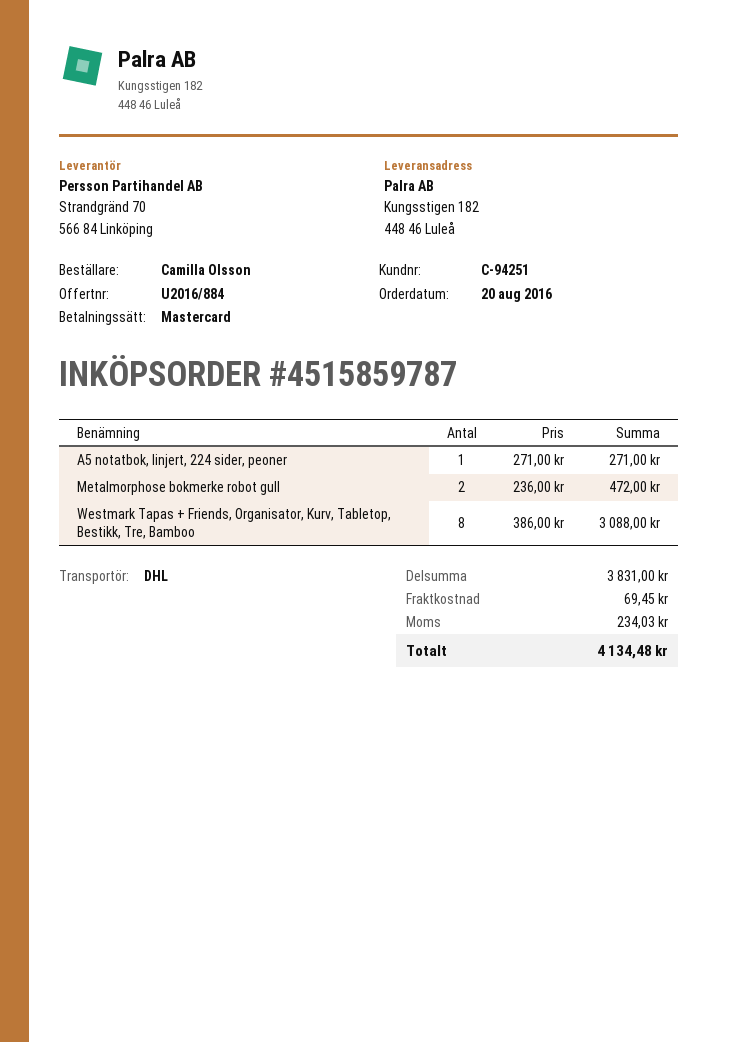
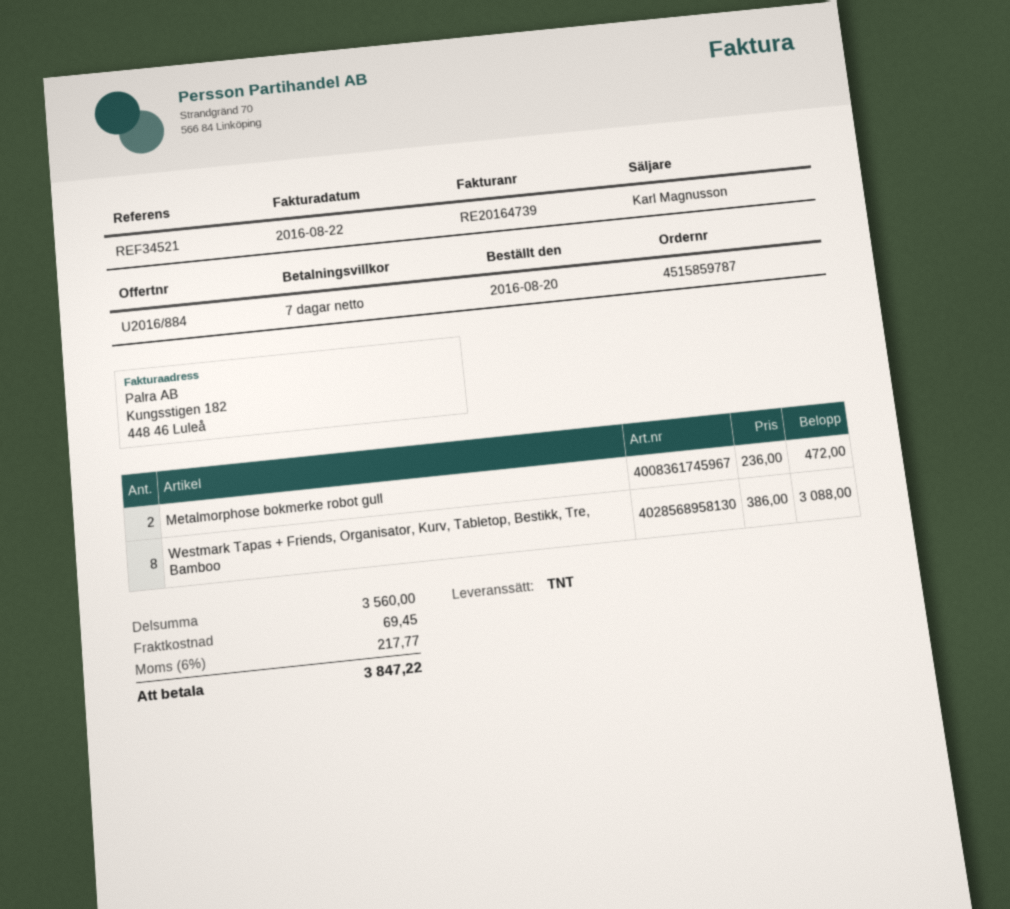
shipping method: DHL -> TNT
A5 notatbok, linjert, 224 sider, peoner: 1 x 271.00 = 271.00 -> none
subtotal: 3831.00 -> 3560.00
tax: 234.03 -> 217.77
total: 4134.48 -> 3847.22

